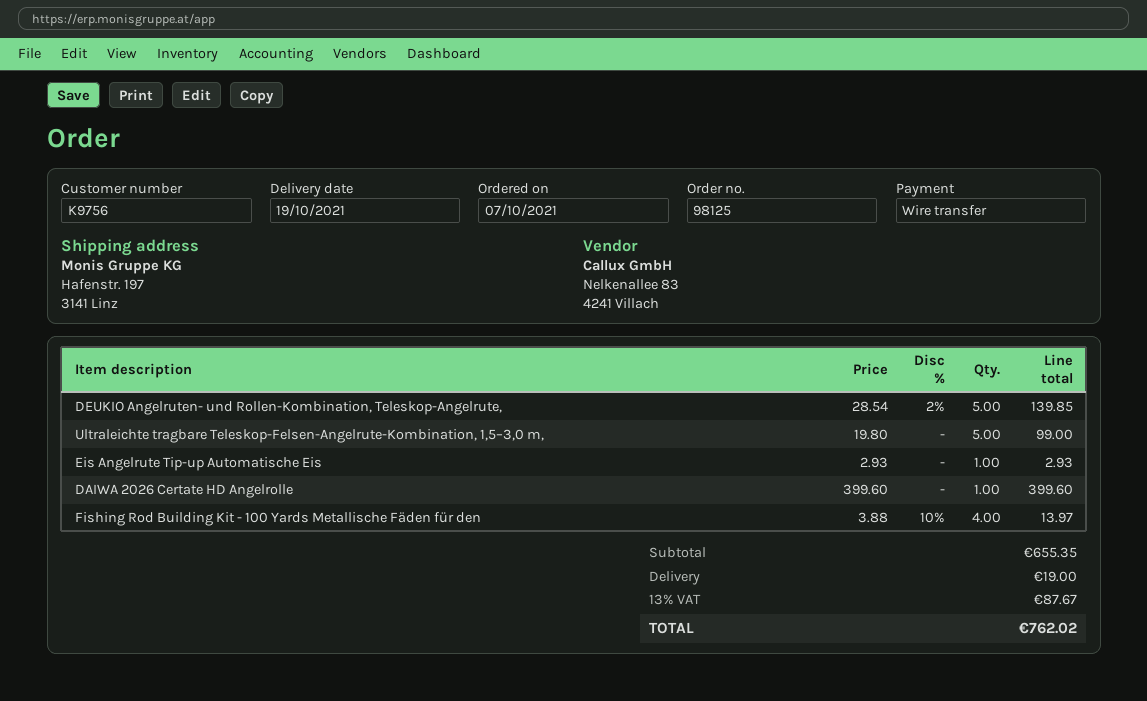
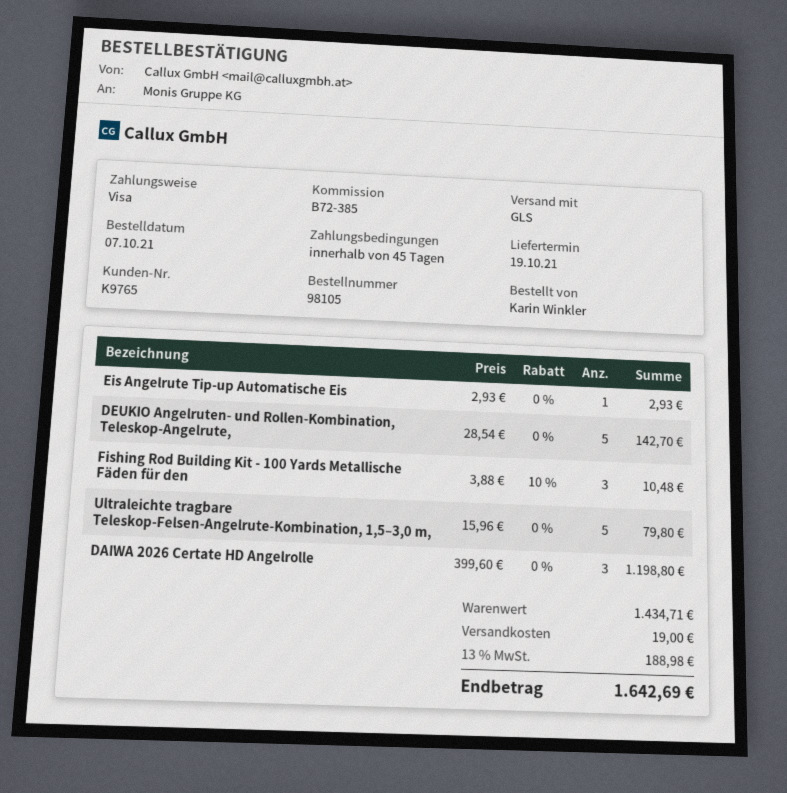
order number: 98125 -> 98105
customer number: K9756 -> K9765
payment method: bank transfer -> Visa
DEUKIO Angelruten- und Rollen-Kombination, Teleskop-Angelrute,: 5 x 28.54 - 2% = 139.85 -> 5 x 28.54 = 142.70
Ultraleichte tragbare Teleskop-Felsen-Angelrute-Kombination, 1,5–3,0 m,: 5 x 19.80 = 99.00 -> 5 x 15.96 = 79.80
DAIWA 2026 Certate HD Angelrolle: 1 x 399.60 = 399.60 -> 3 x 399.60 = 1198.80
Fishing Rod Building Kit - 100 Yards Metallische Fäden für den: 4 x 3.88 - 10% = 13.97 -> 3 x 3.88 - 10% = 10.48
subtotal: 655.35 -> 1434.71
tax: 13% = 87.67 -> 13% = 188.98
total: 762.02 -> 1642.69

